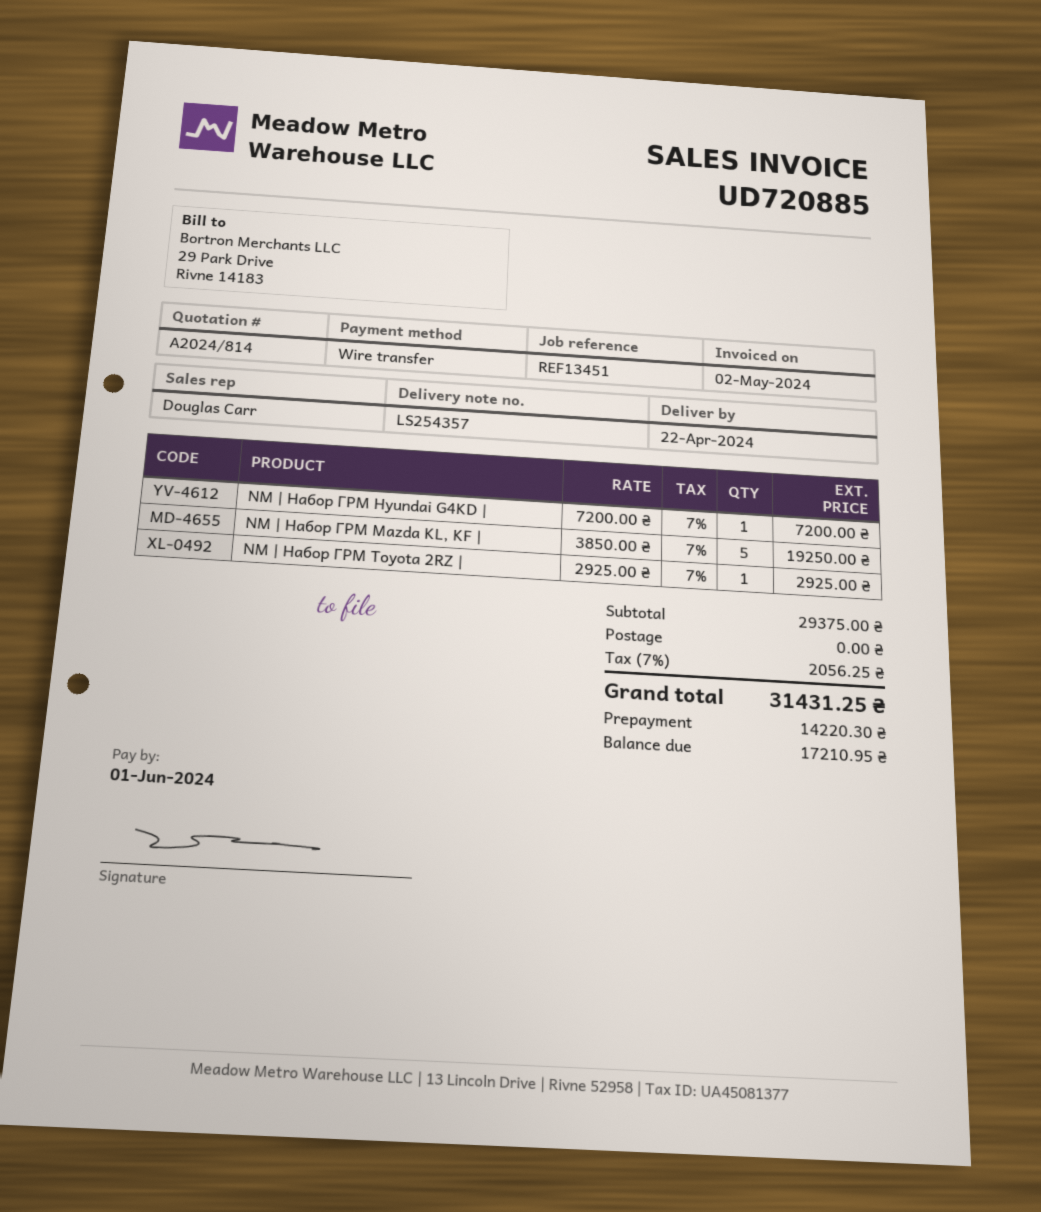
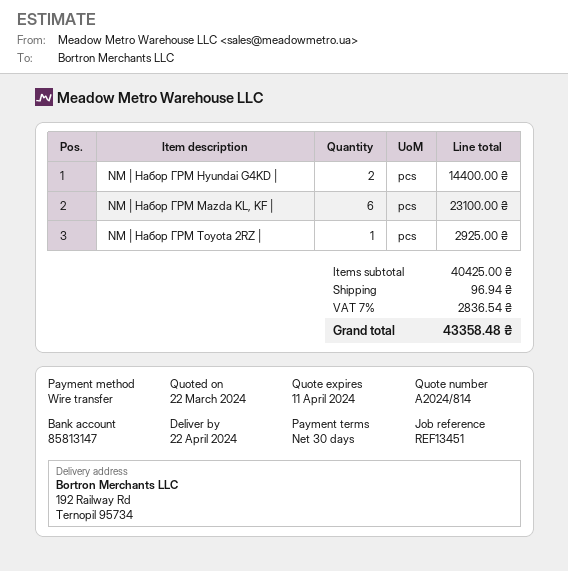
NM | Набор ГРМ Hyundai G4KD |: 1 for 7200.00 -> 2 for 14400.00
NM | Набор ГРМ Mazda KL, KF |: 5 for 19250.00 -> 6 for 23100.00
subtotal: 29375.00 -> 40425.00
shipping: 0.00 -> 96.94
tax: 7% = 2056.25 -> 7% = 2836.54
total: 31431.25 -> 43358.48

